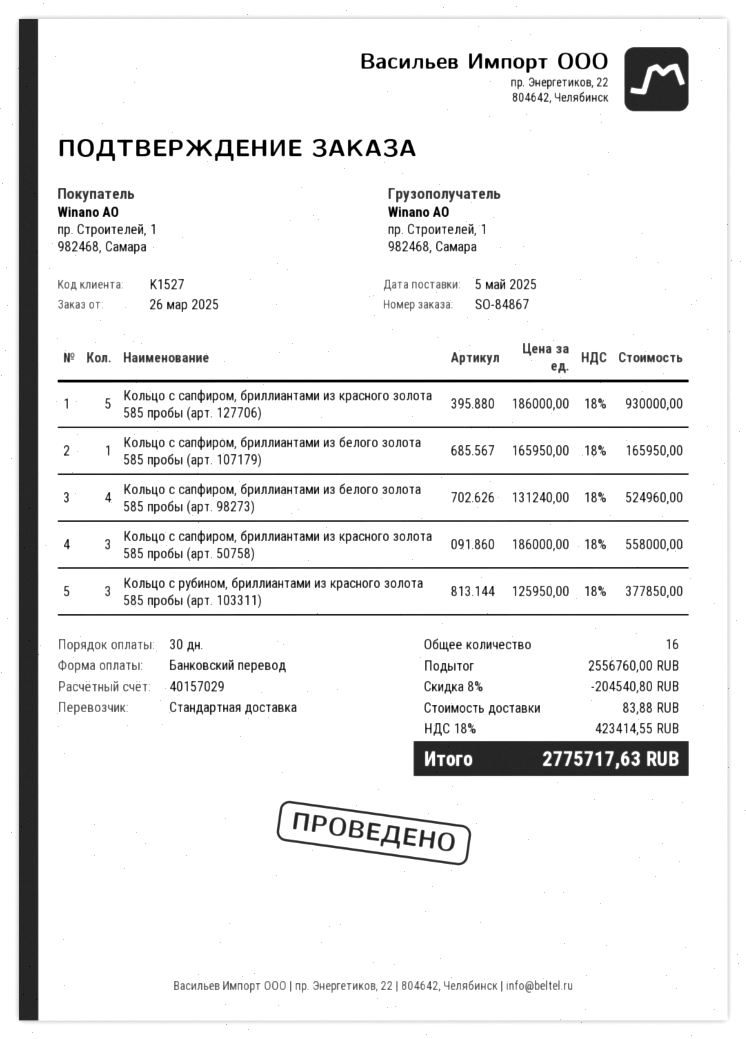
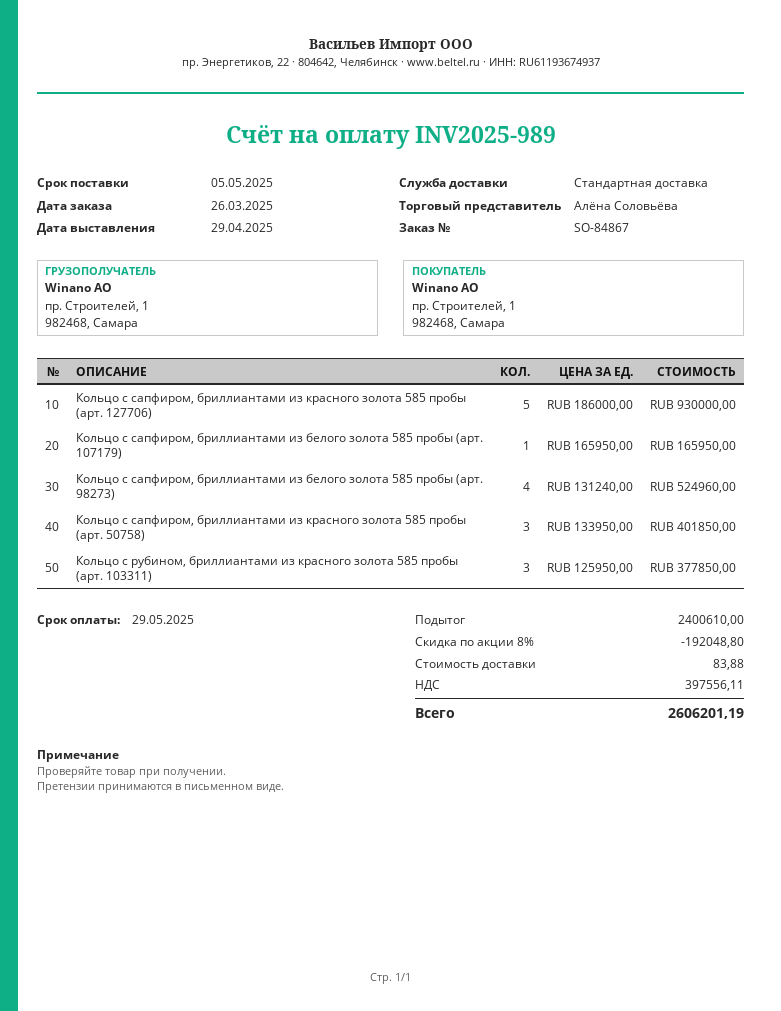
Кольцо с сапфиром, бриллиантами из красного золота 585 пробы (арт. 50758): 3 x 186000.00 = 558000.00 -> 3 x 133950.00 = 401850.00
subtotal: 2556760.00 -> 2400610.00
discount: 8% = 204540.80 -> 8% = 192048.80
tax: 423414.55 -> 397556.11
total: 2775717.63 -> 2606201.19

